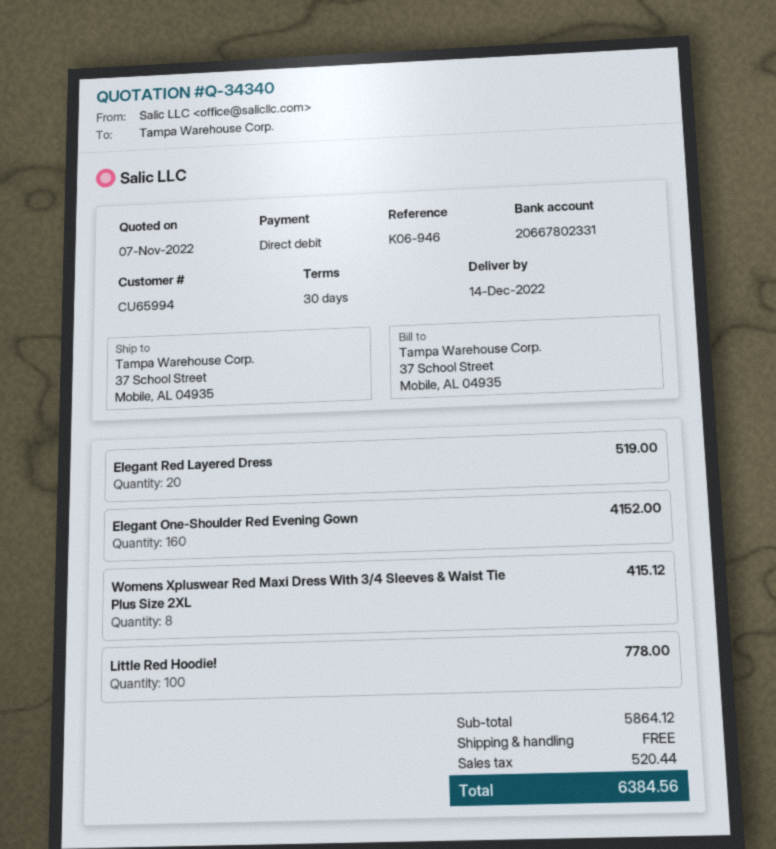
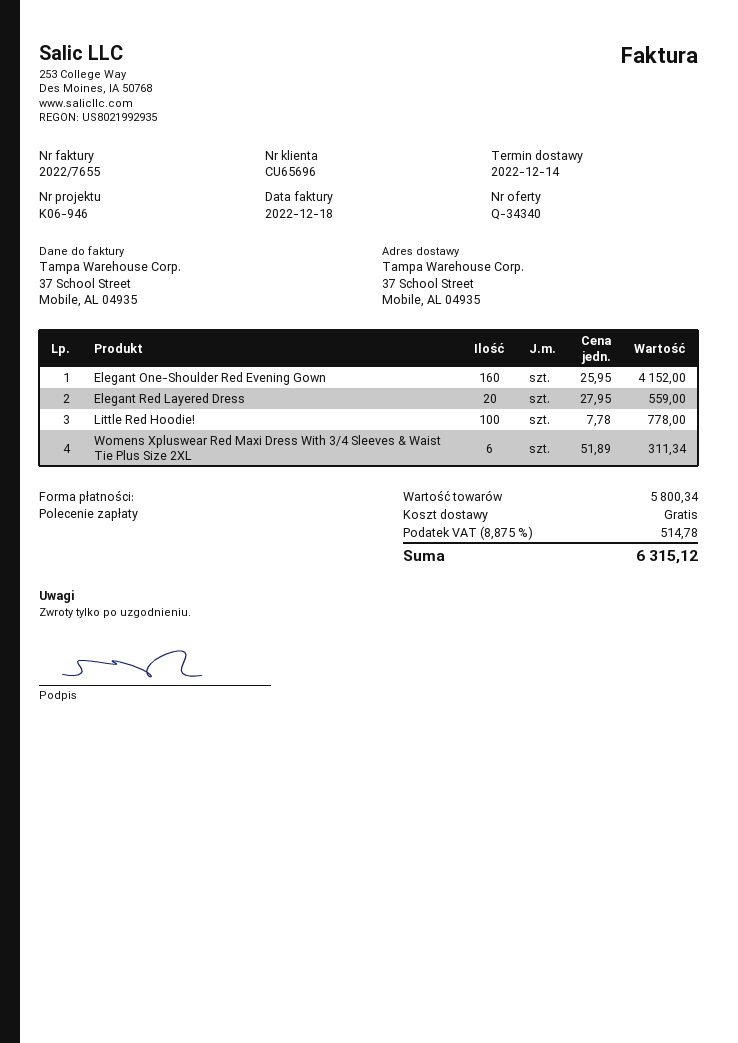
customer number: CU65994 -> CU65696
Elegant Red Layered Dress: 20 for 519.00 -> 20 for 559.00
Womens Xpluswear Red Maxi Dress With 3/4 Sleeves & Waist Tie Plus Size 2XL: 8 for 415.12 -> 6 for 311.34
subtotal: 5864.12 -> 5800.34
tax: 520.44 -> 514.78
total: 6384.56 -> 6315.12

